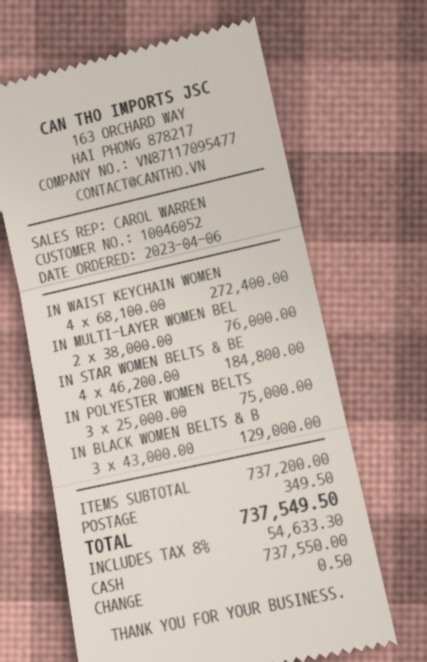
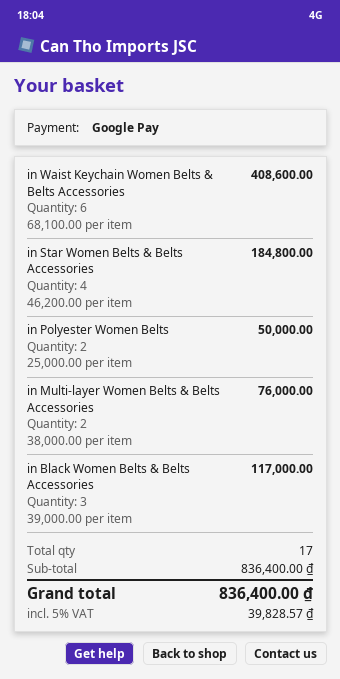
payment method: cash -> Google Pay
IN WAIST KEYCHAIN WOMEN: 4 x 68100.00 = 272400.00 -> 6 x 68100.00 = 408600.00
IN POLYESTER WOMEN BELTS: 3 x 25000.00 = 75000.00 -> 2 x 25000.00 = 50000.00
IN BLACK WOMEN BELTS & B: 3 x 43000.00 = 129000.00 -> 3 x 39000.00 = 117000.00
subtotal: 737200.00 -> 836400.00
shipping: 349.50 -> none
tax: 8% = 54633.30 -> 5% = 39828.57
total: 737549.50 -> 836400.00

